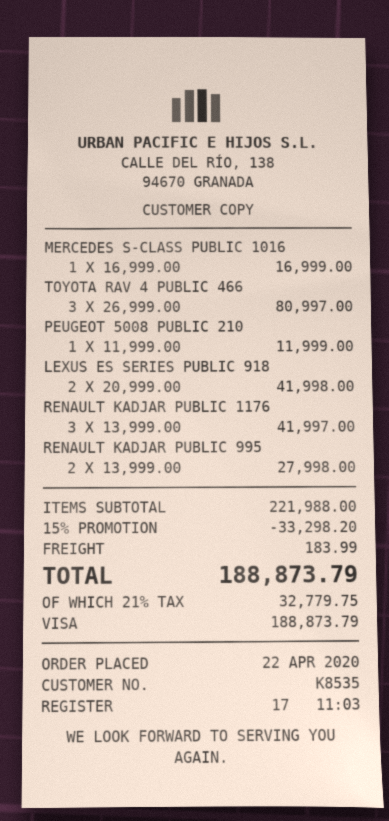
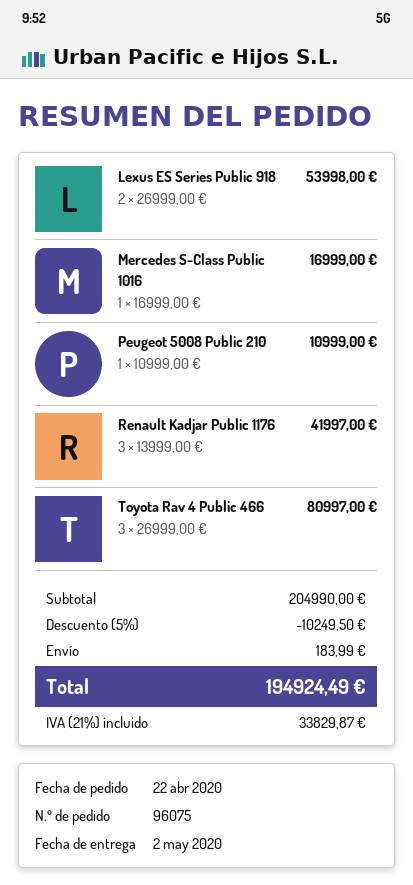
PEUGEOT 5008 PUBLIC 210: 1 x 11999.00 = 11999.00 -> 1 x 10999.00 = 10999.00
LEXUS ES SERIES PUBLIC 918: 2 x 20999.00 = 41998.00 -> 2 x 26999.00 = 53998.00
RENAULT KADJAR PUBLIC 995: 2 x 13999.00 = 27998.00 -> none
subtotal: 221988.00 -> 204990.00
discount: 15% = 33298.20 -> 5% = 10249.50
tax: 21% = 32779.75 -> 21% = 33829.87
total: 188873.79 -> 194924.49

